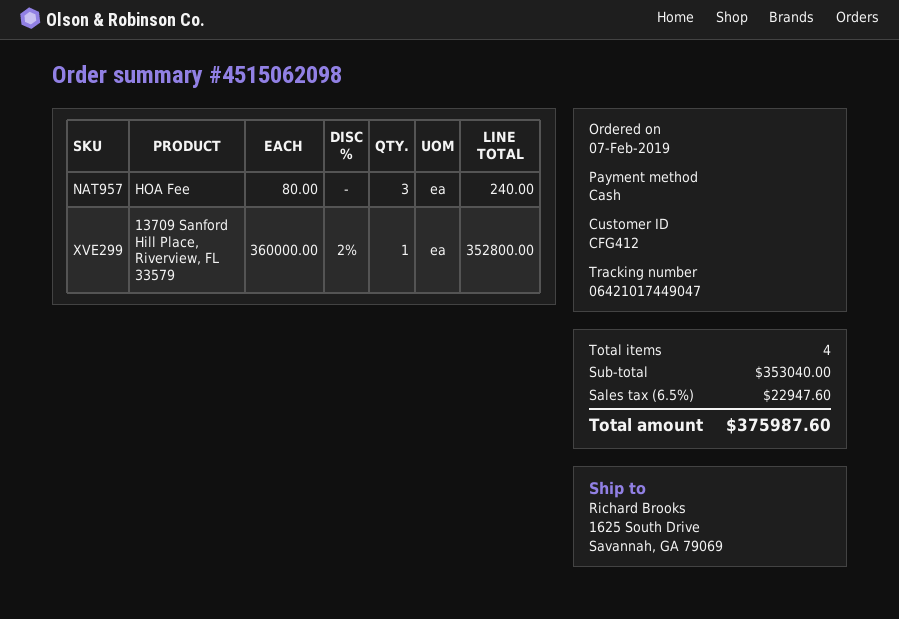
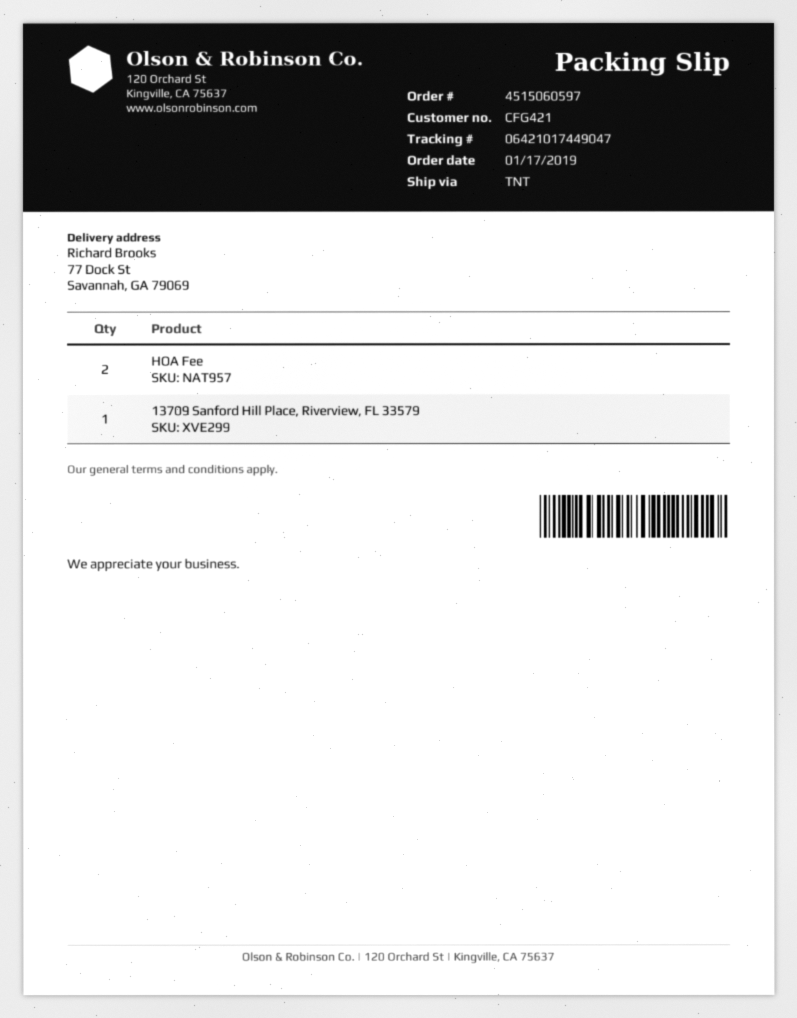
order number: 4515062098 -> 4515060597
order date: 2019-02-07 -> 2019-01-17
customer number: CFG412 -> CFG421
ship to: 1625 South Drive, Savannah, GA 79069 -> 77 Dock St, Savannah, GA 79069
HOA Fee: 3 -> 2

